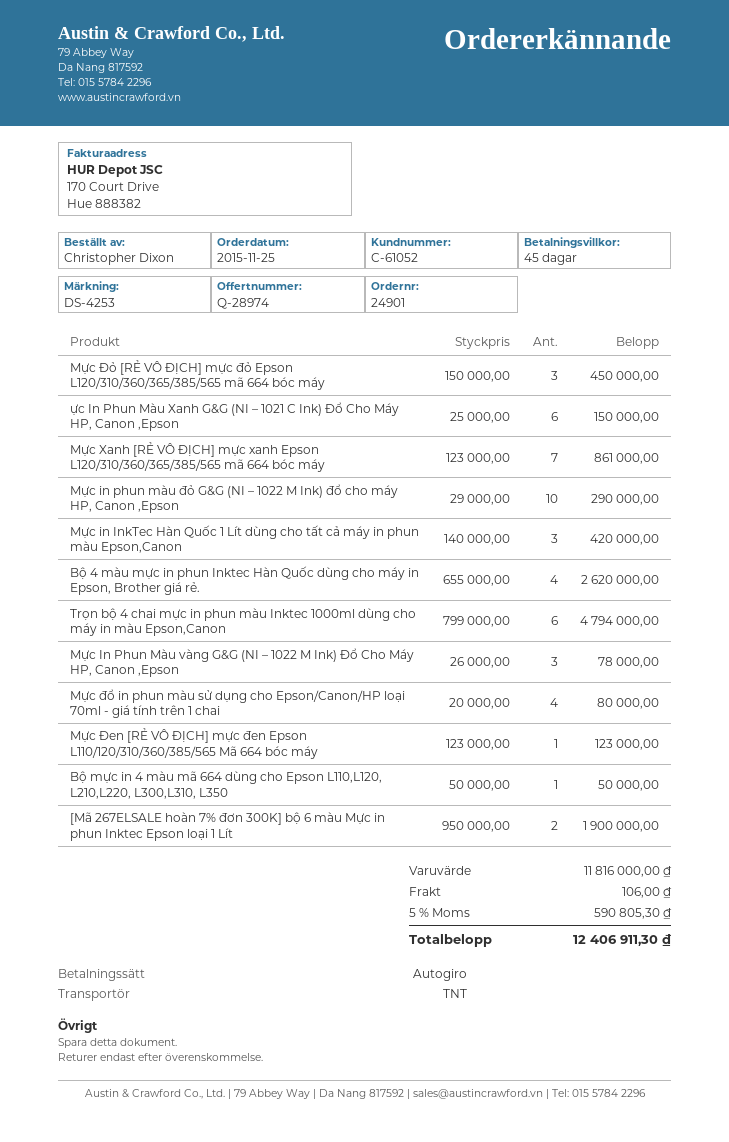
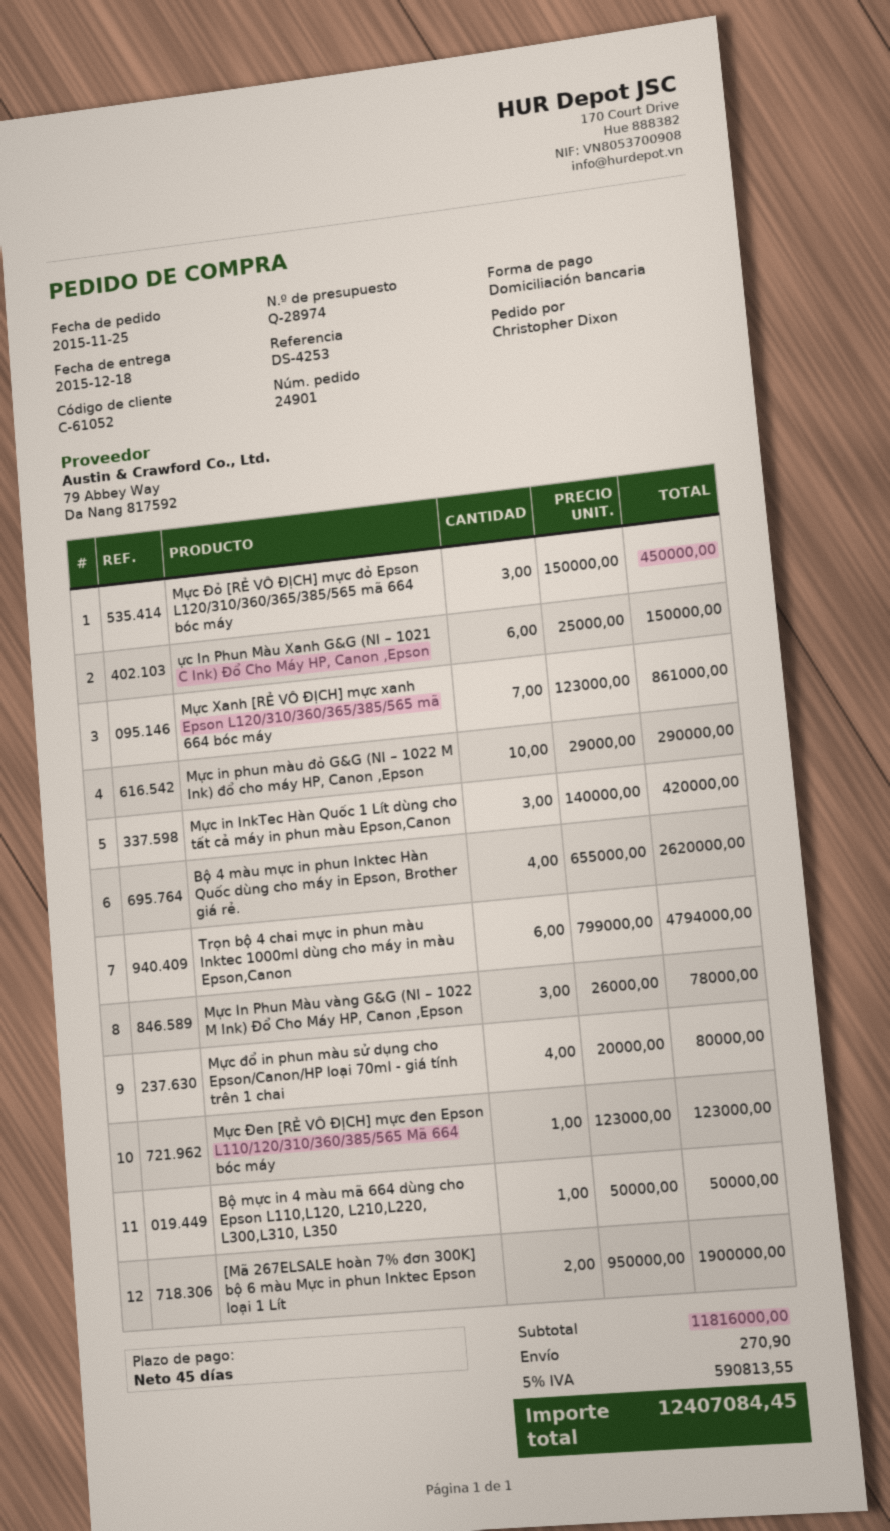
shipping: 106.00 -> 270.90
tax: 5% = 590805.30 -> 5% = 590813.55
total: 12406911.30 -> 12407084.45

